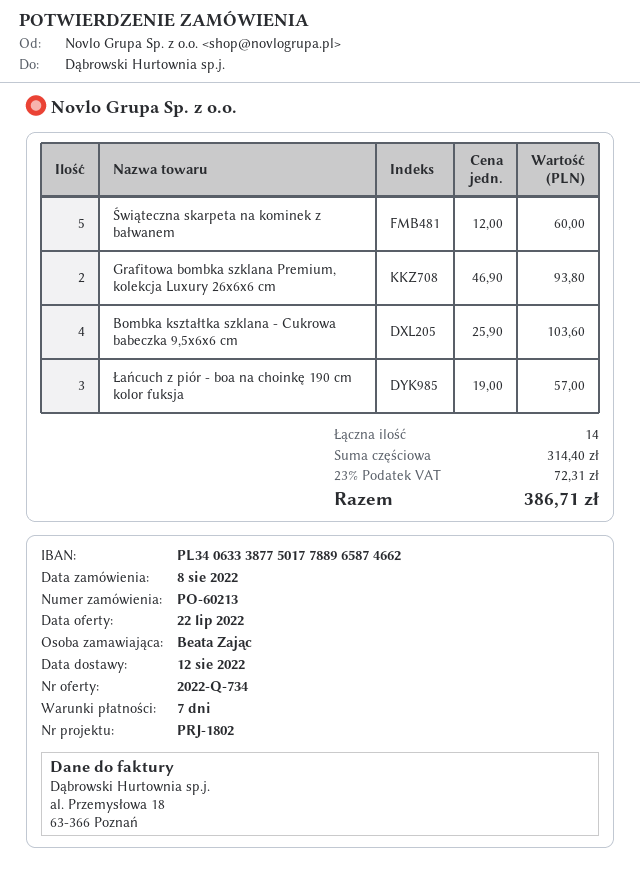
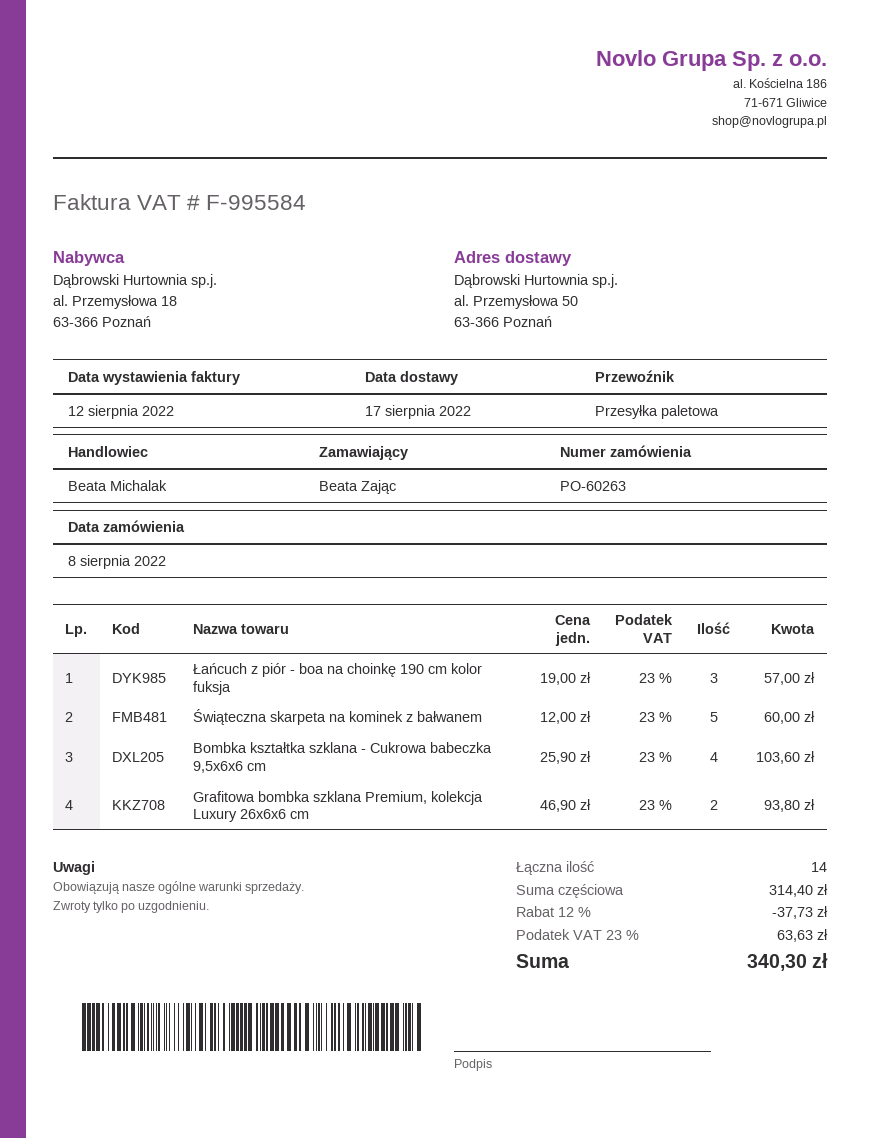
order number: PO-60213 -> PO-60263
delivery date: 2022-08-12 -> 2022-08-17
discount: none -> 12% = 37.73
tax: 23% = 72.31 -> 23% = 63.63
total: 386.71 -> 340.30

